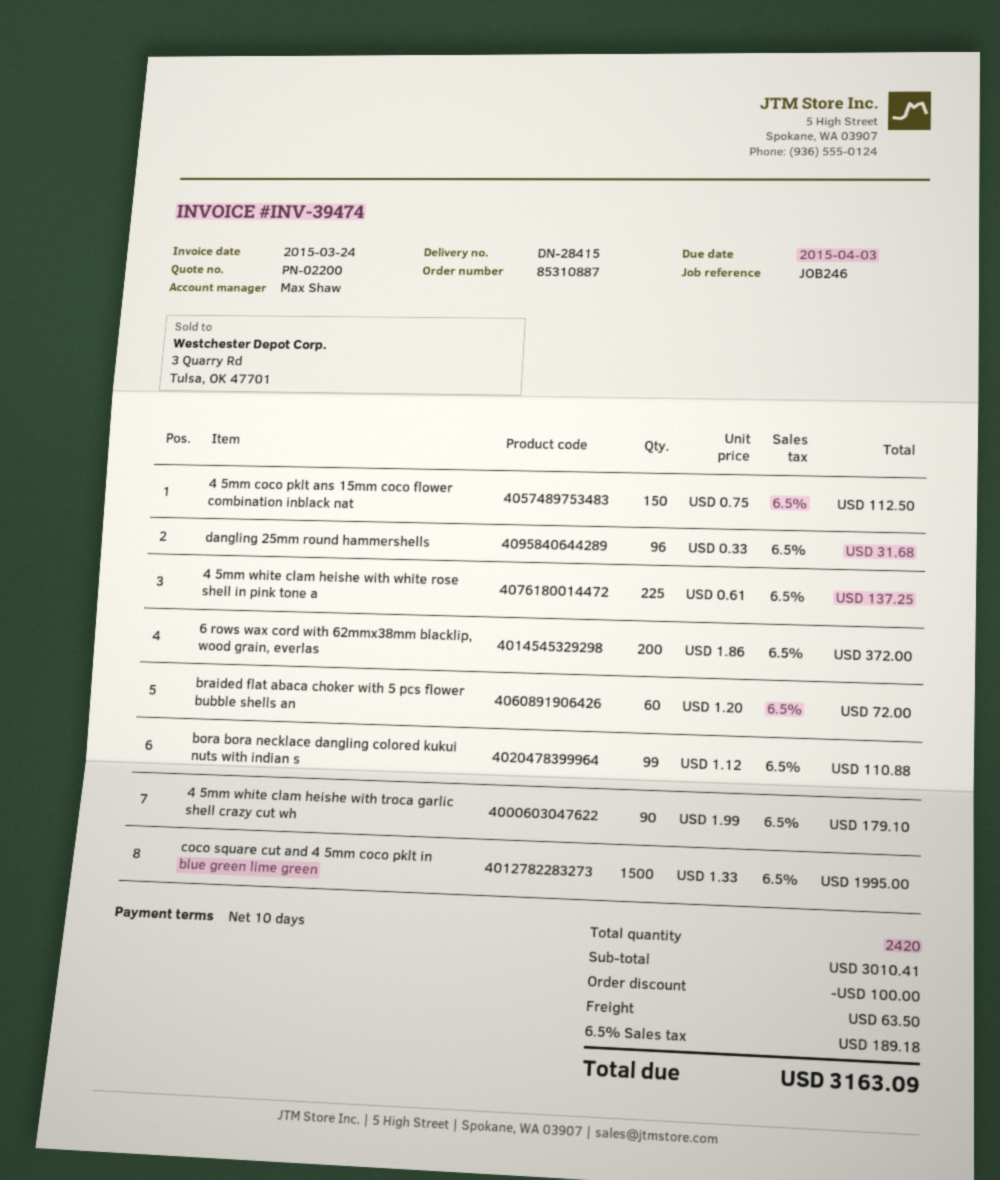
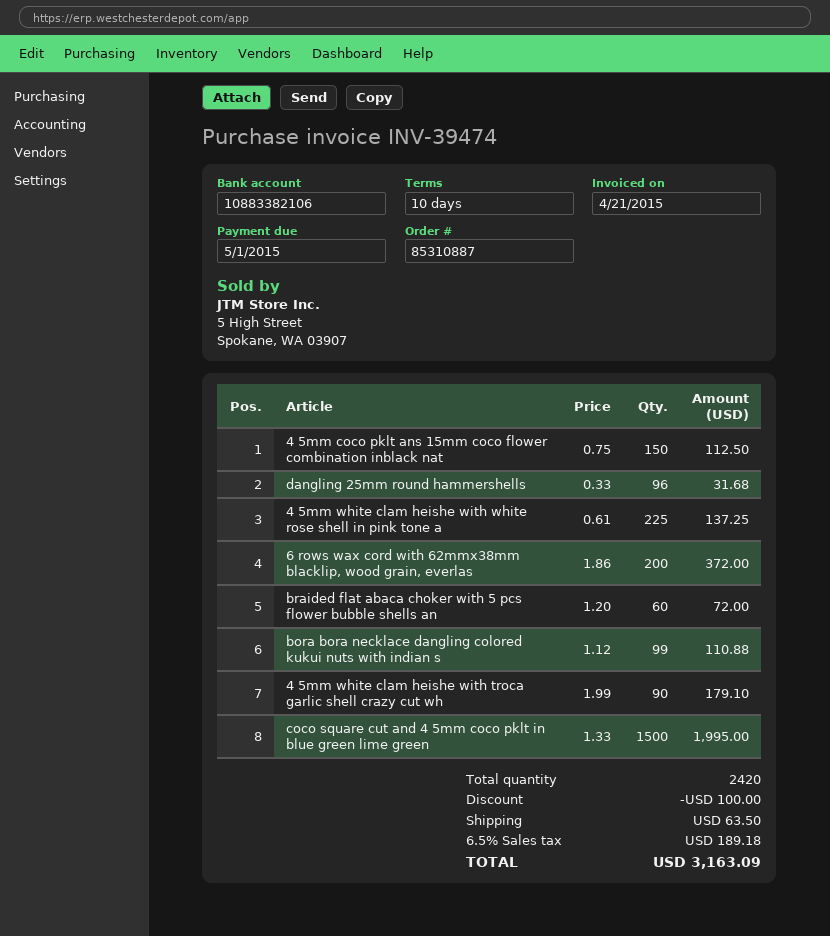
invoice date: 2015-03-24 -> 2015-04-21
due date: 2015-04-03 -> 2015-05-01

